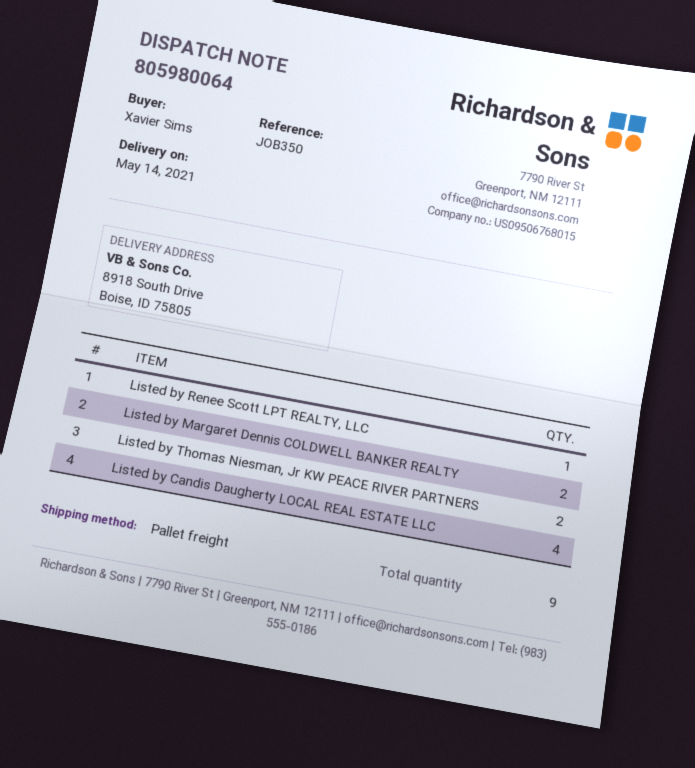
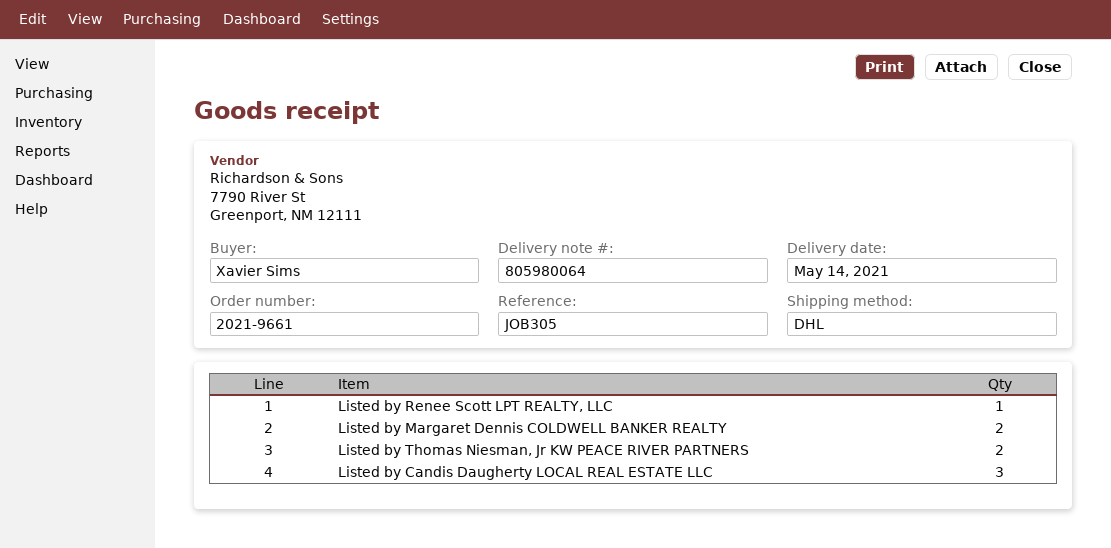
reference: JOB350 -> JOB305
shipping method: pallet freight -> DHL
Listed by Candis Daugherty LOCAL REAL ESTATE LLC: 4 -> 3

